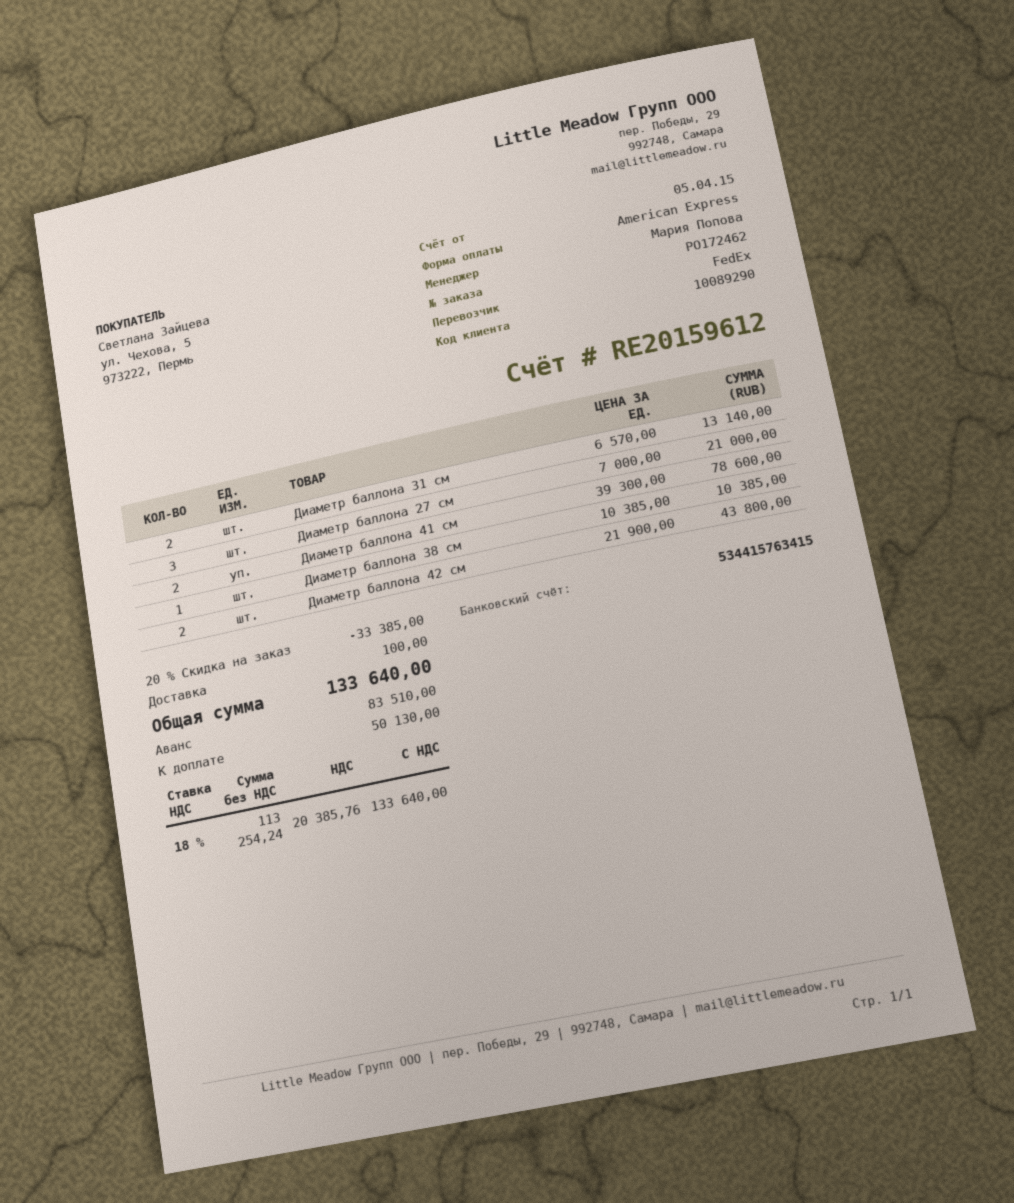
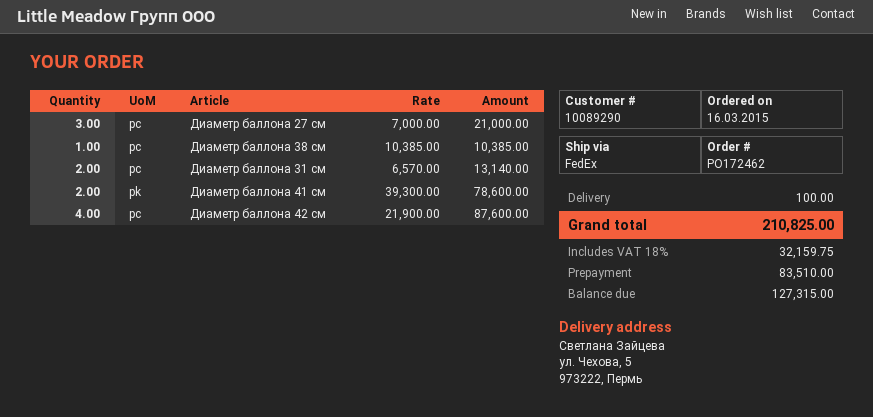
Диаметр баллона 42 см: 2 x 21900.00 = 43800.00 -> 4 x 21900.00 = 87600.00
discount: 20% = 33385.00 -> none
tax: 18% = 20385.76 -> 18% = 32159.75
total: 133640.00 -> 210825.00
balance: 50130.00 -> 127315.00

